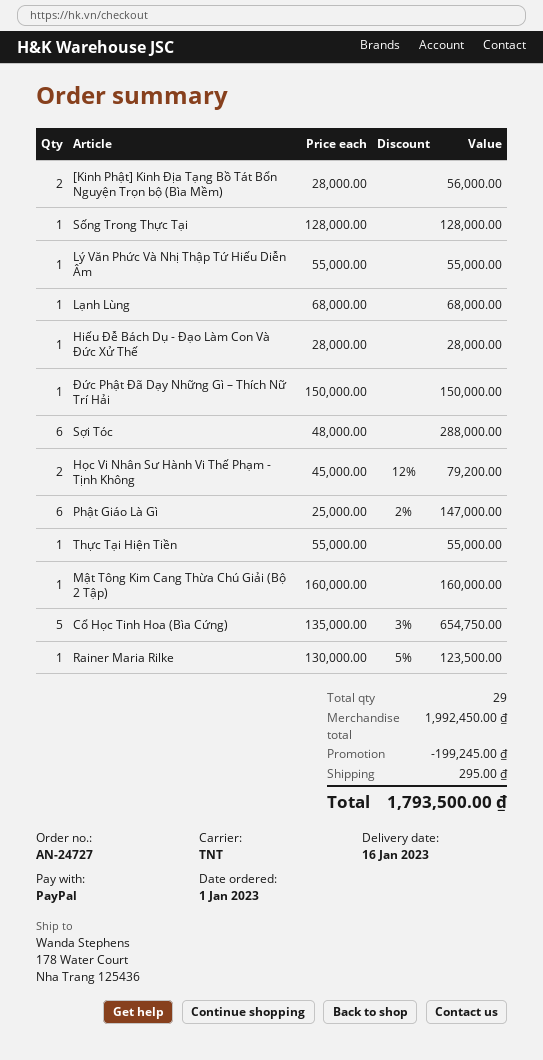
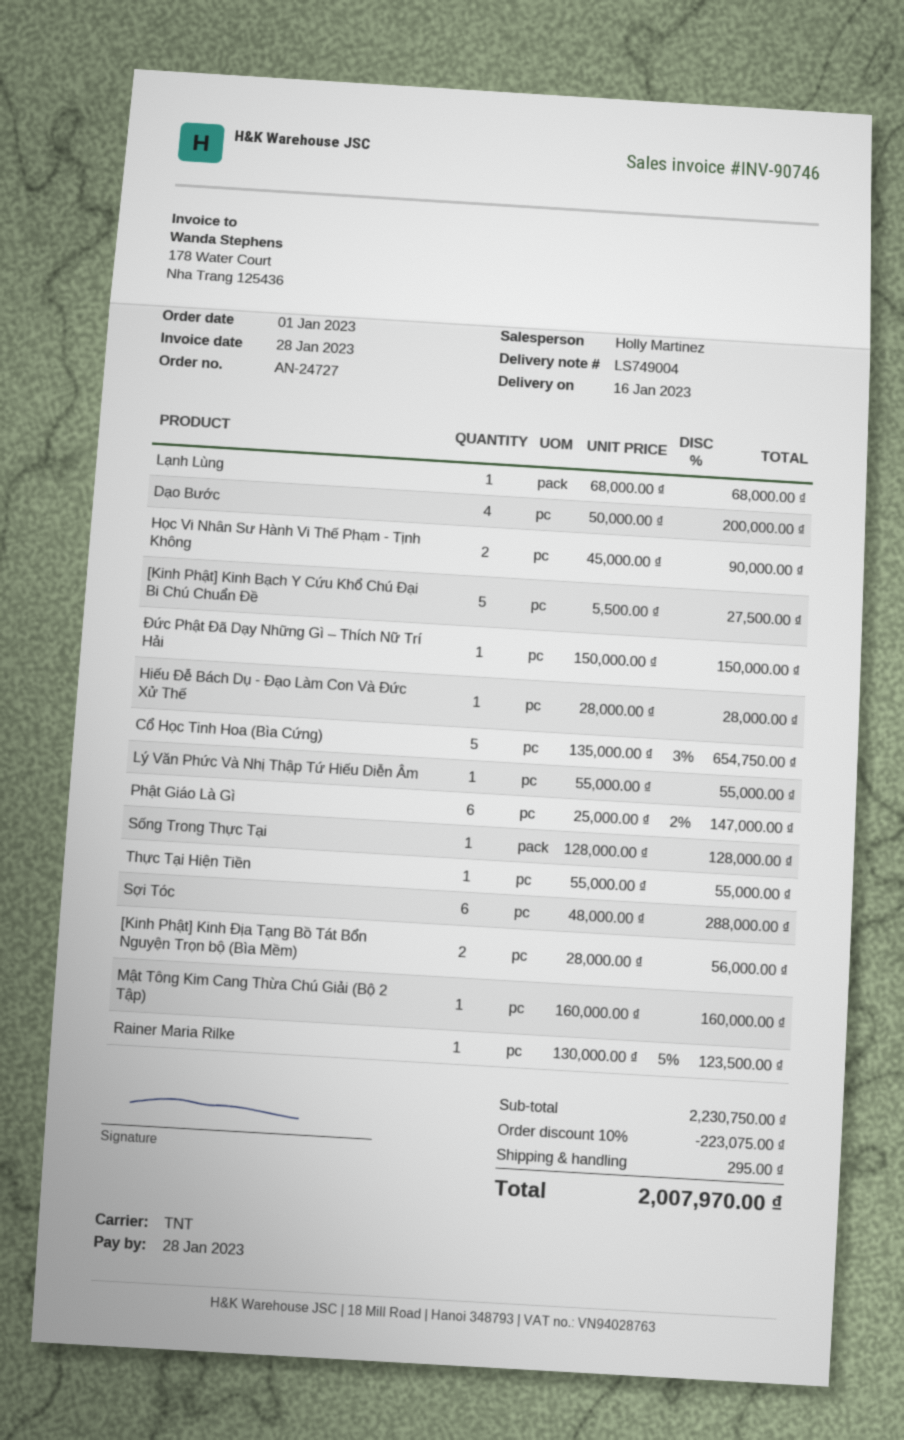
Học Vi Nhân Sư Hành Vi Thế Phạm - Tịnh Không: 2 x 45000.00 - 12% = 79200.00 -> 2 x 45000.00 = 90000.00
Dạo Bước: none -> 4 x 50000.00 = 200000.00
[Kinh Phật] Kinh Bạch Y Cứu Khổ Chú Đại Bi Chú Chuẩn Đề: none -> 5 x 5500.00 = 27500.00
subtotal: 1992450.00 -> 2230750.00
discount: 199245.00 -> 223075.00
total: 1793500.00 -> 2007970.00

